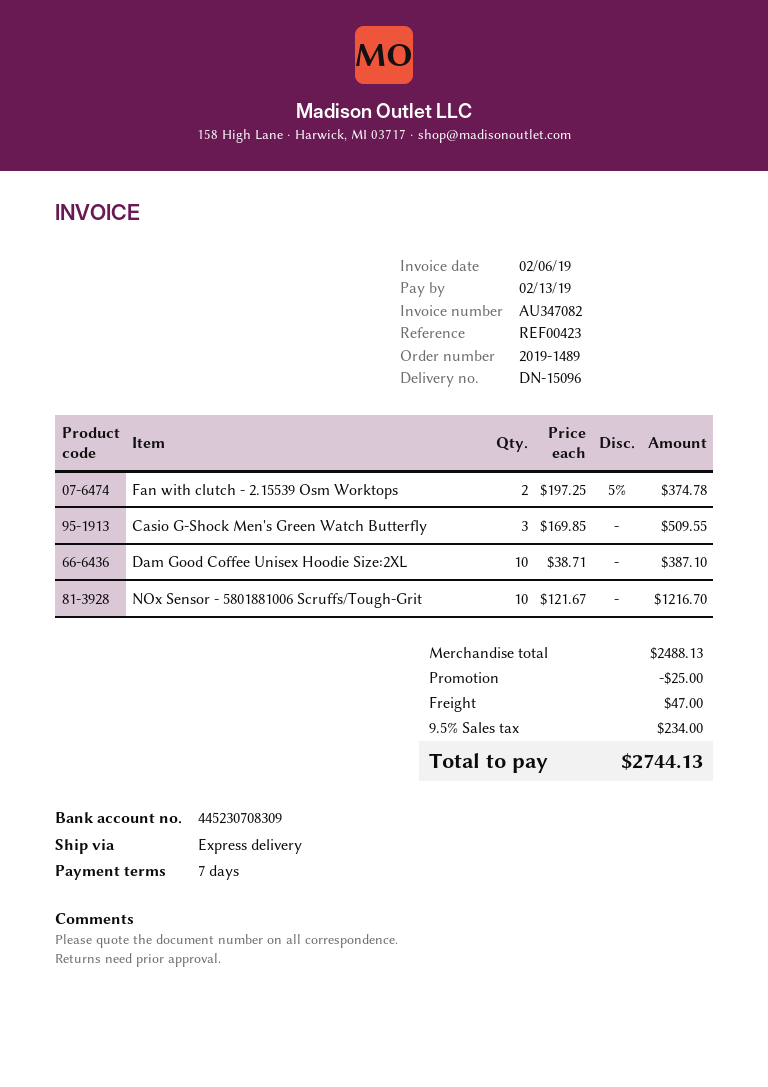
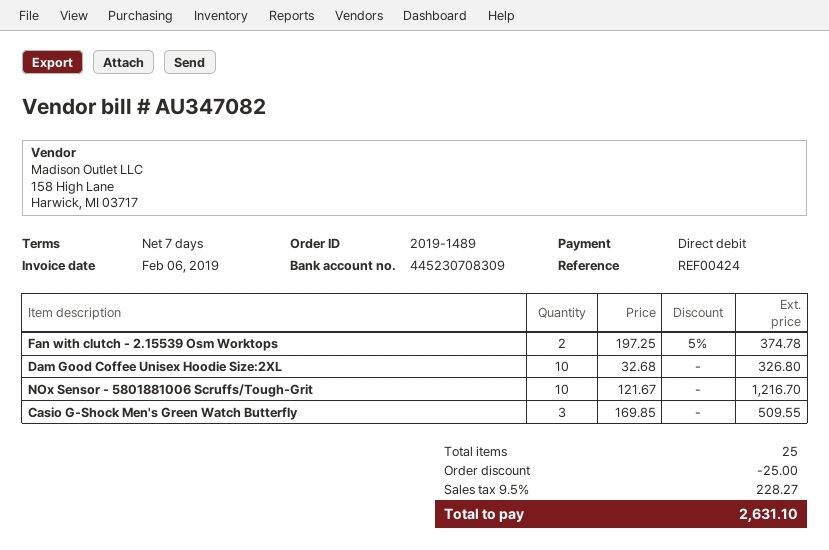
reference: REF00423 -> REF00424
Dam Good Coffee Unisex Hoodie Size:2XL: 10 x 38.71 = 387.10 -> 10 x 32.68 = 326.80
shipping: 47.00 -> none
tax: 9.5% = 234.00 -> 9.5% = 228.27
total: 2744.13 -> 2631.10

